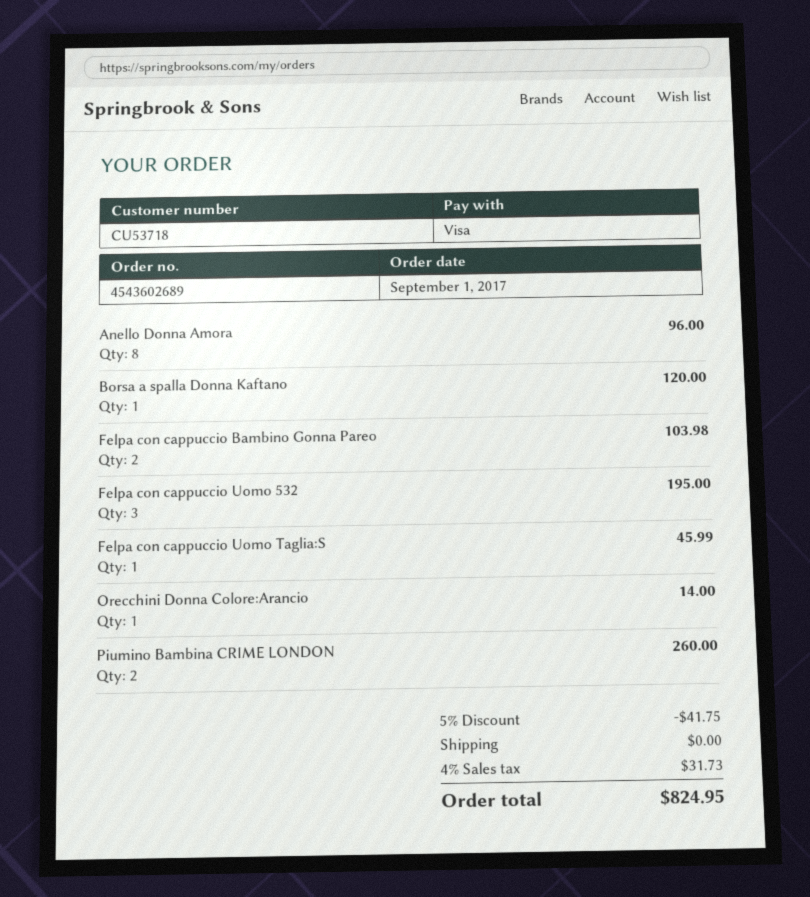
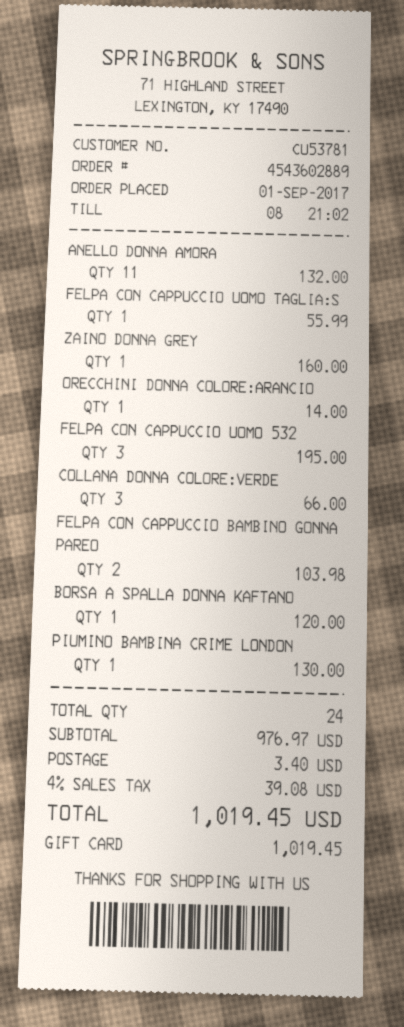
order number: 4543602689 -> 4543602889
customer number: CU53718 -> CU53781
payment method: Visa -> gift card
Anello Donna Amora: 8 for 96.00 -> 11 for 132.00
Felpa con cappuccio Uomo Taglia:S: 1 for 45.99 -> 1 for 55.99
Piumino Bambina CRIME LONDON: 2 for 260.00 -> 1 for 130.00
ZAINO DONNA GREY: none -> 1 for 160.00
COLLANA DONNA COLORE:VERDE: none -> 3 for 66.00
discount: 5% = 41.75 -> none
shipping: 0.00 -> 3.40
tax: 4% = 31.73 -> 4% = 39.08
total: 824.95 -> 1019.45

